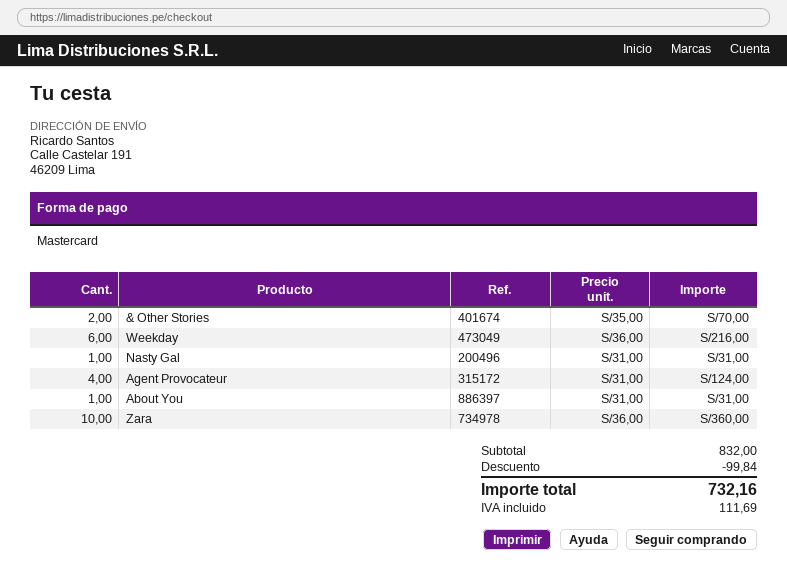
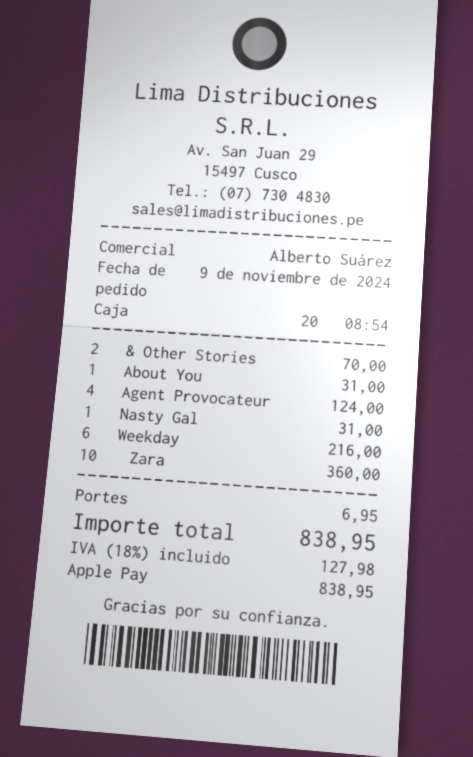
payment method: Mastercard -> Apple Pay
discount: 99.84 -> none
shipping: none -> 6.95
tax: 111.69 -> 127.98
total: 732.16 -> 838.95

